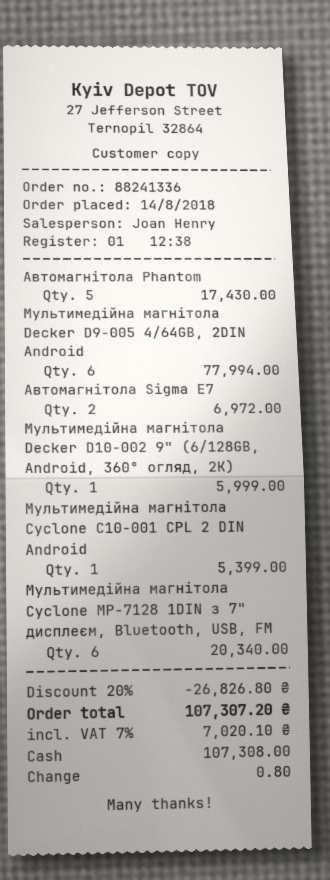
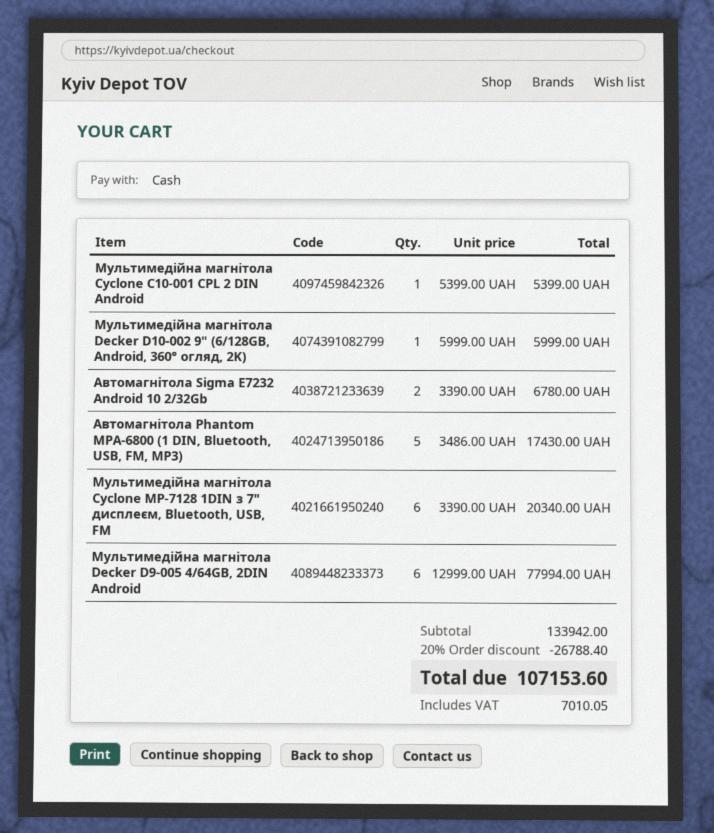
Автомагнітола Sigma E7: 2 for 6972.00 -> 2 for 6780.00
discount: 20% = 26826.80 -> 20% = 26788.40
tax: 7020.10 -> 7010.05
total: 107307.20 -> 107153.60

